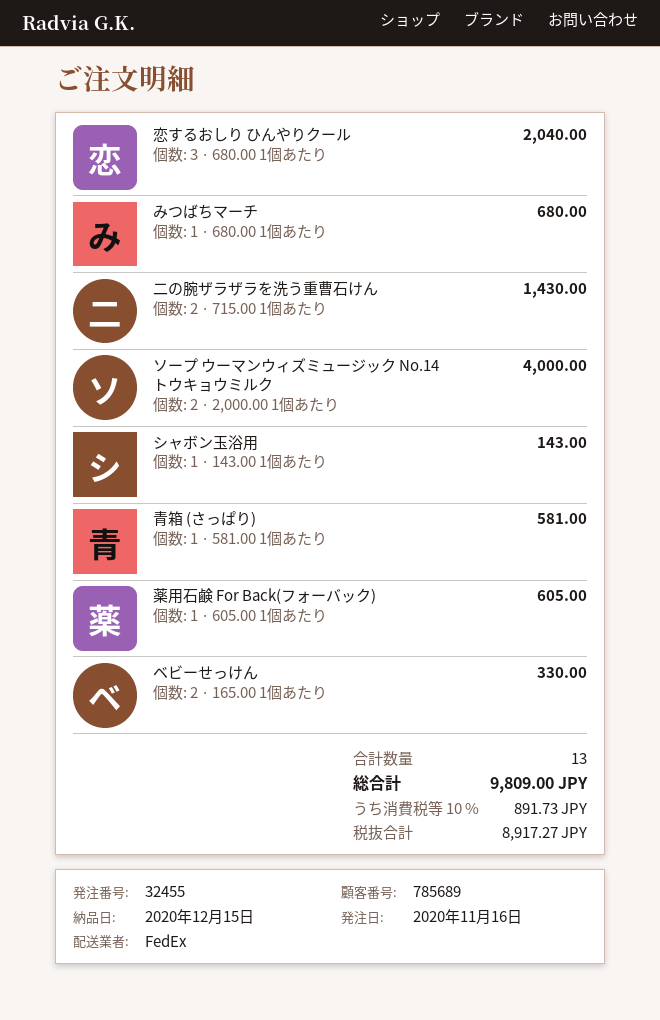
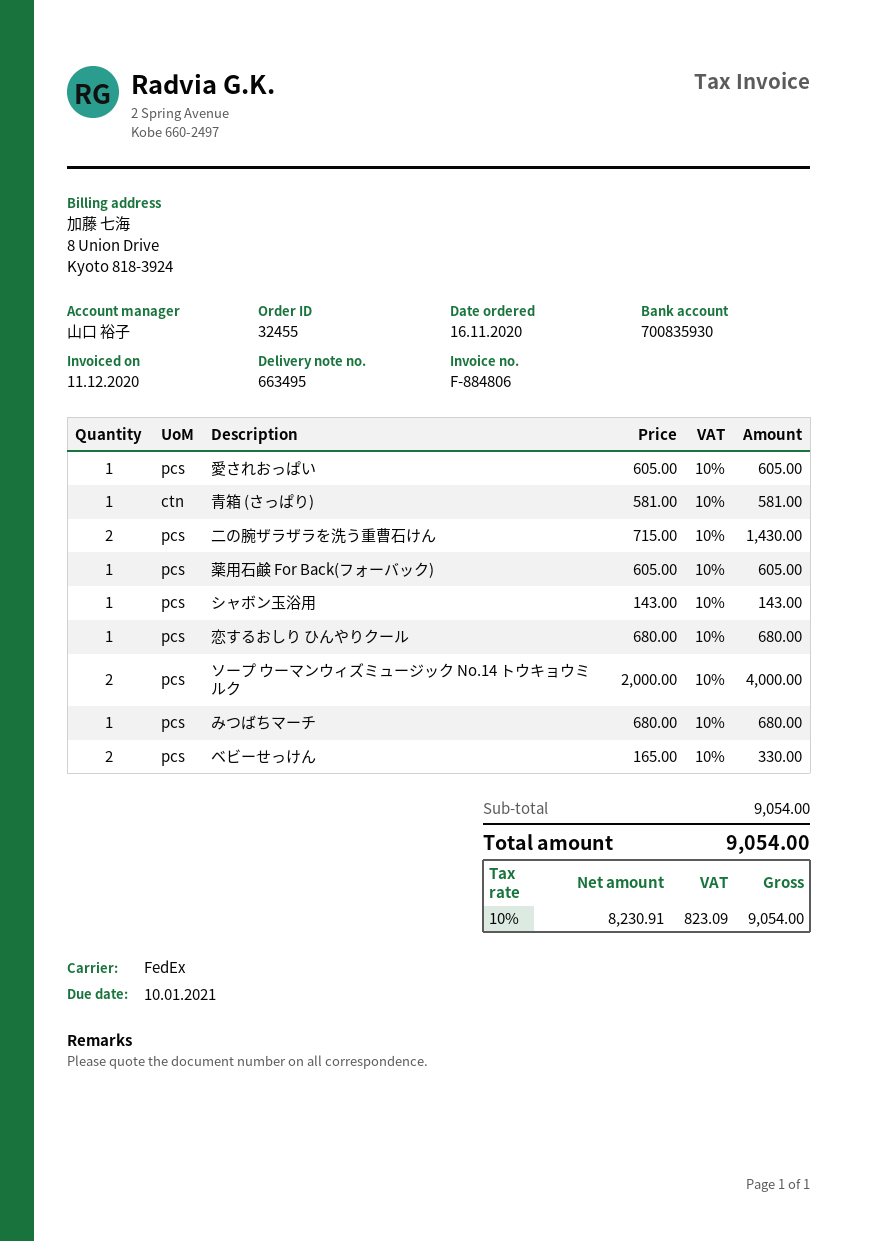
恋するおしり ひんやりクール: 3 x 680.00 = 2040.00 -> 1 x 680.00 = 680.00
愛されおっぱい: none -> 1 x 605.00 = 605.00
net: 8917.27 -> 8230.91
tax: 10% = 891.73 -> 10% = 823.09
total: 9809.00 -> 9054.00

